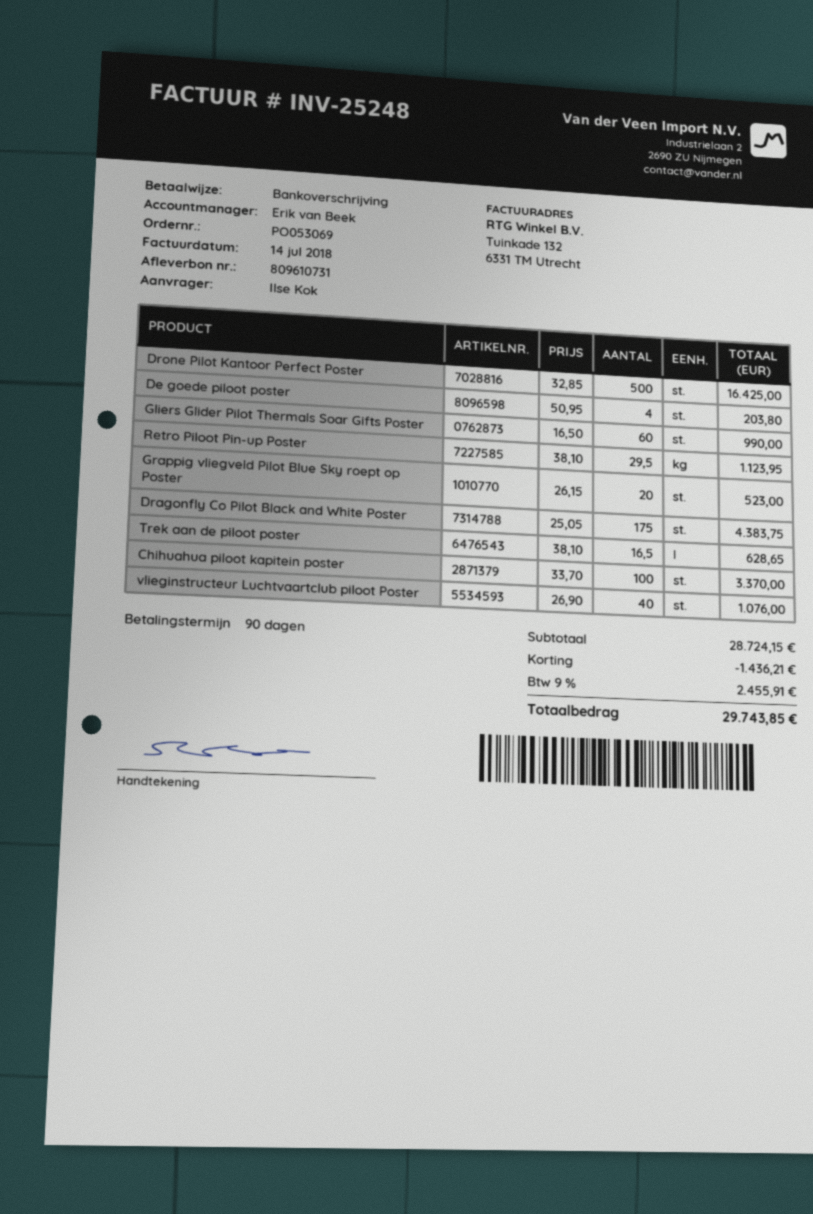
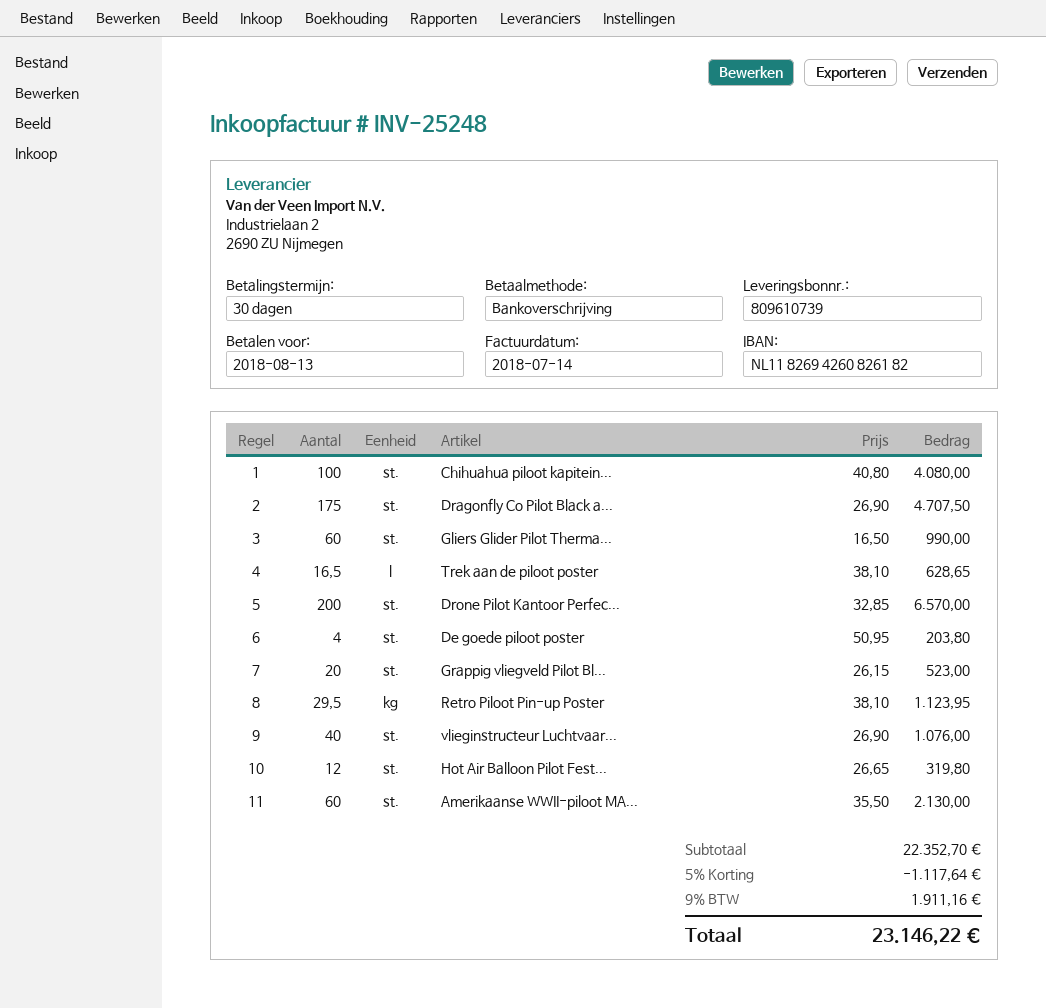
delivery note number: 809610731 -> 809610739
payment terms: 90 days -> 30 days
Drone Pilot Kantoor Perfect Poster: 500 x 32.85 = 16425.00 -> 200 x 32.85 = 6570.00
Dragonfly Co Pilot Black and White Poster: 175 x 25.05 = 4383.75 -> 175 x 26.90 = 4707.50
Chihuahua piloot kapitein poster: 100 x 33.70 = 3370.00 -> 100 x 40.80 = 4080.00
Hot Air Balloon Pilot Fest...: none -> 12 x 26.65 = 319.80
Amerikaanse WWII-piloot MA...: none -> 60 x 35.50 = 2130.00
subtotal: 28724.15 -> 22352.70
discount: 1436.21 -> 1117.64
tax: 9% = 2455.91 -> 9% = 1911.16
total: 29743.85 -> 23146.22

